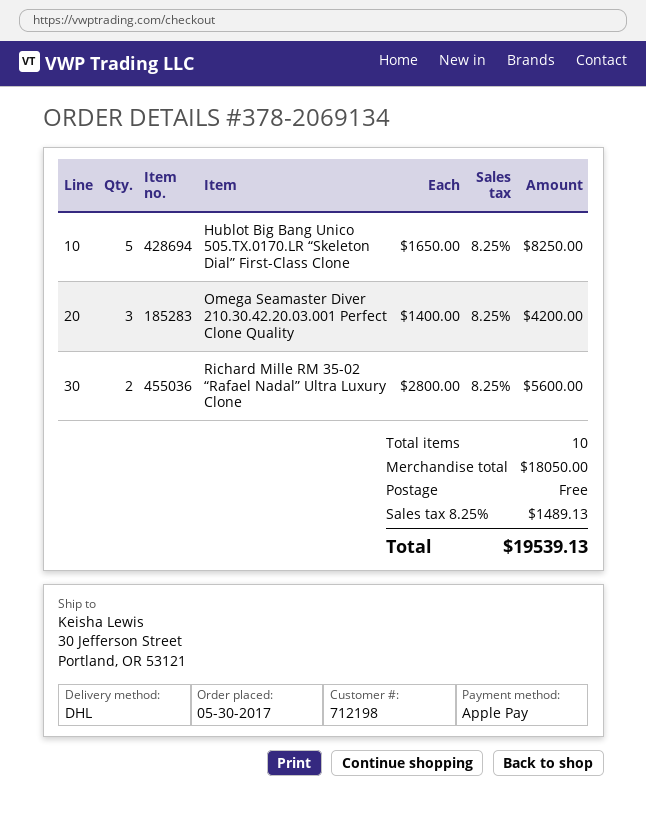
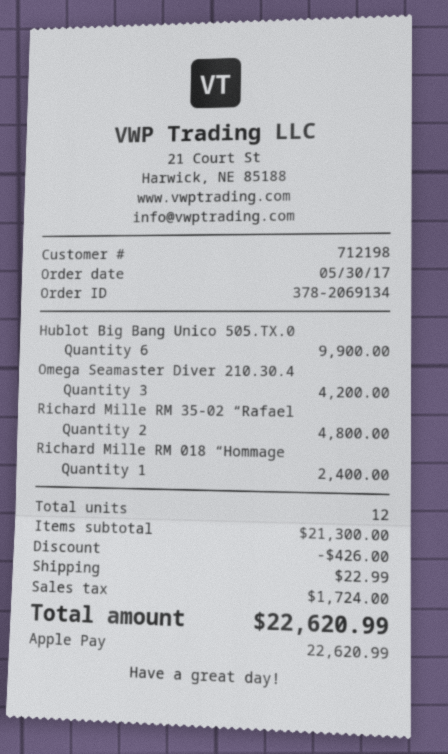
Hublot Big Bang Unico 505.TX.0170.LR “Skeleton Dial” First-Class Clone: 5 for 8250.00 -> 6 for 9900.00
Richard Mille RM 35-02 “Rafael Nadal” Ultra Luxury Clone: 2 for 5600.00 -> 2 for 4800.00
Richard Mille RM 018 “Hommage: none -> 1 for 2400.00
total quantity: 10 -> 12
subtotal: 18050.00 -> 21300.00
discount: none -> 426.00
shipping: 0.00 -> 22.99
tax: 1489.13 -> 1724.00
total: 19539.13 -> 22620.99

